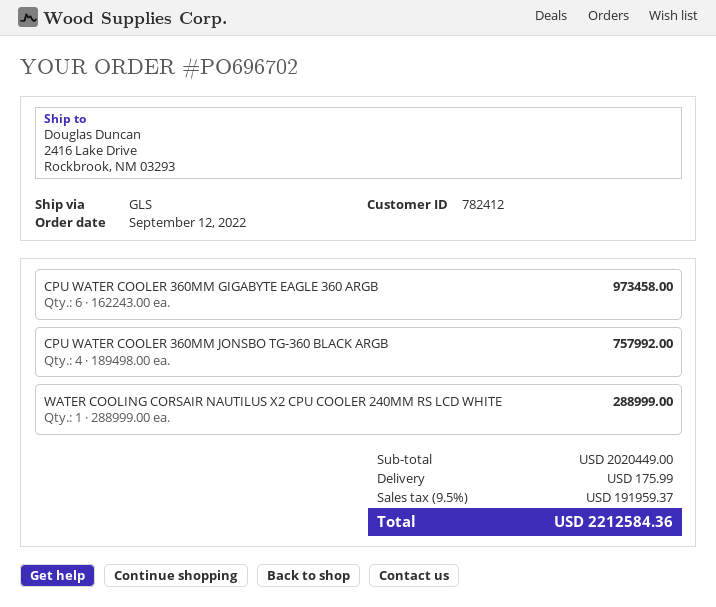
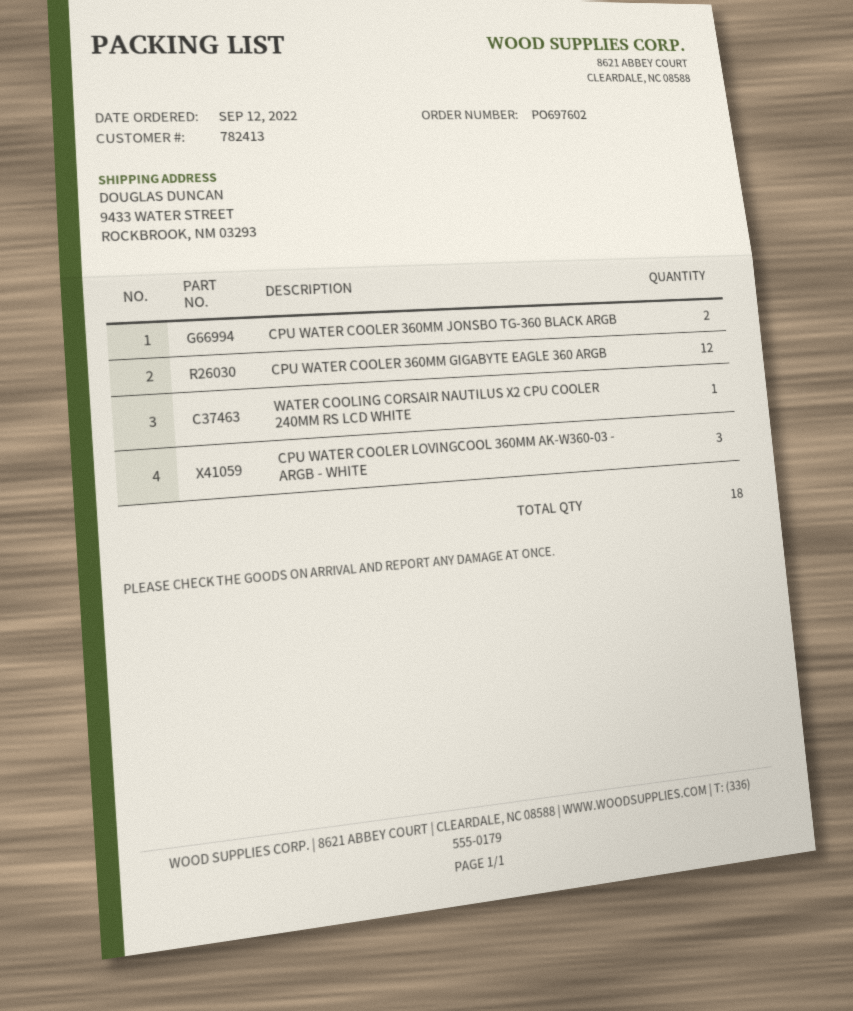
order number: PO696702 -> PO697602
customer number: 782412 -> 782413
ship to: 2416 Lake Drive, Rockbrook, NM 03293 -> 9433 WATER STREET, ROCKBROOK, NM 03293
CPU WATER COOLER 360MM GIGABYTE EAGLE 360 ARGB: 6 -> 12
CPU WATER COOLER 360MM JONSBO TG-360 BLACK ARGB: 4 -> 2
CPU WATER COOLER LOVINGCOOL 360MM AK-W360-03 - ARGB - WHITE: none -> 3

